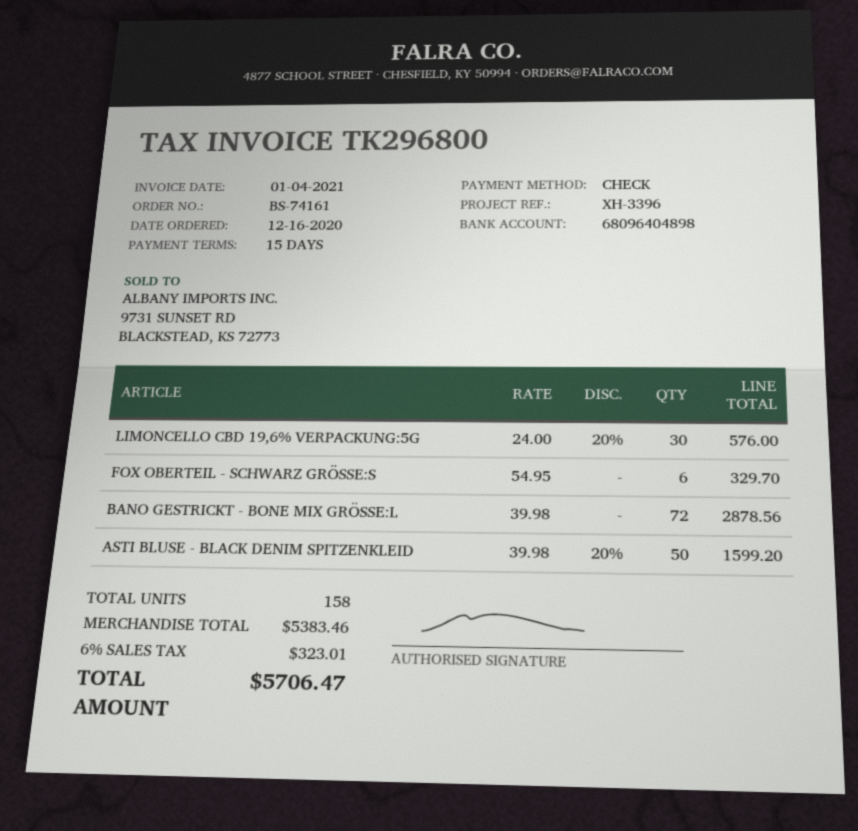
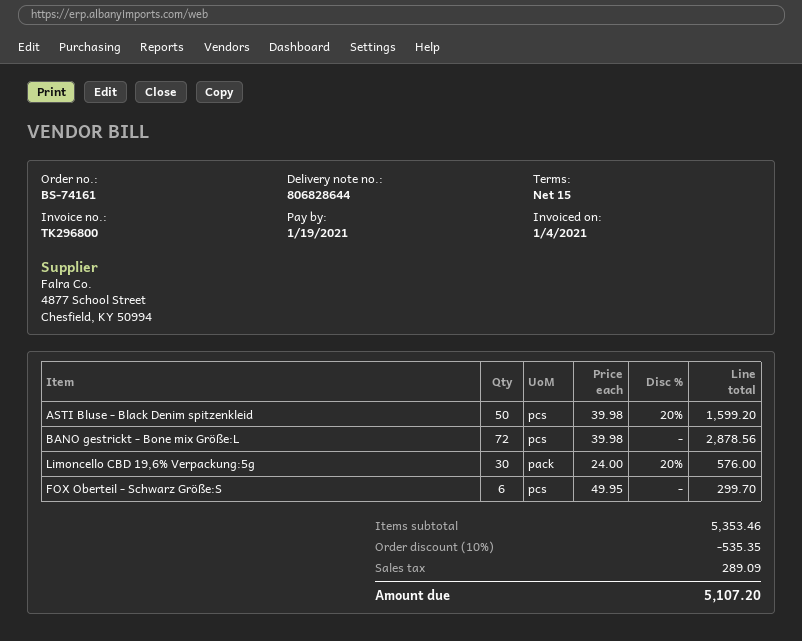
FOX OBERTEIL - SCHWARZ GRÖSSE:S: 6 x 54.95 = 329.70 -> 6 x 49.95 = 299.70
subtotal: 5383.46 -> 5353.46
discount: none -> 10% = 535.35
tax: 323.01 -> 289.09
total: 5706.47 -> 5107.20

